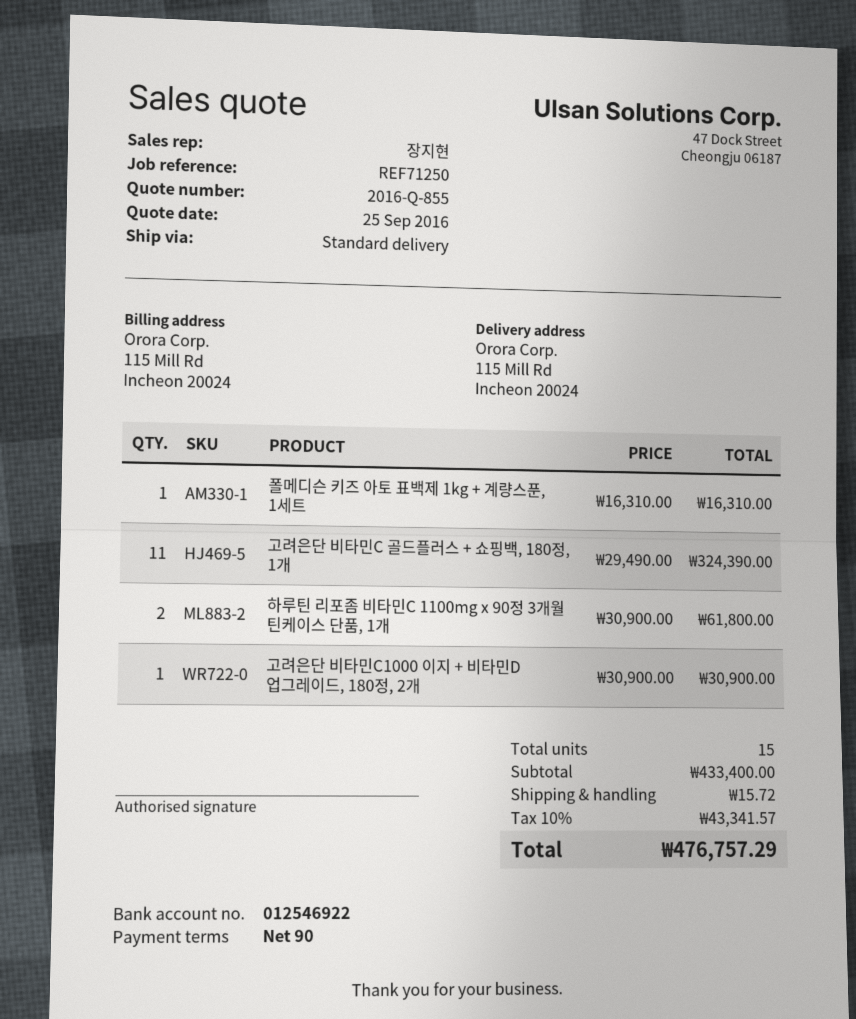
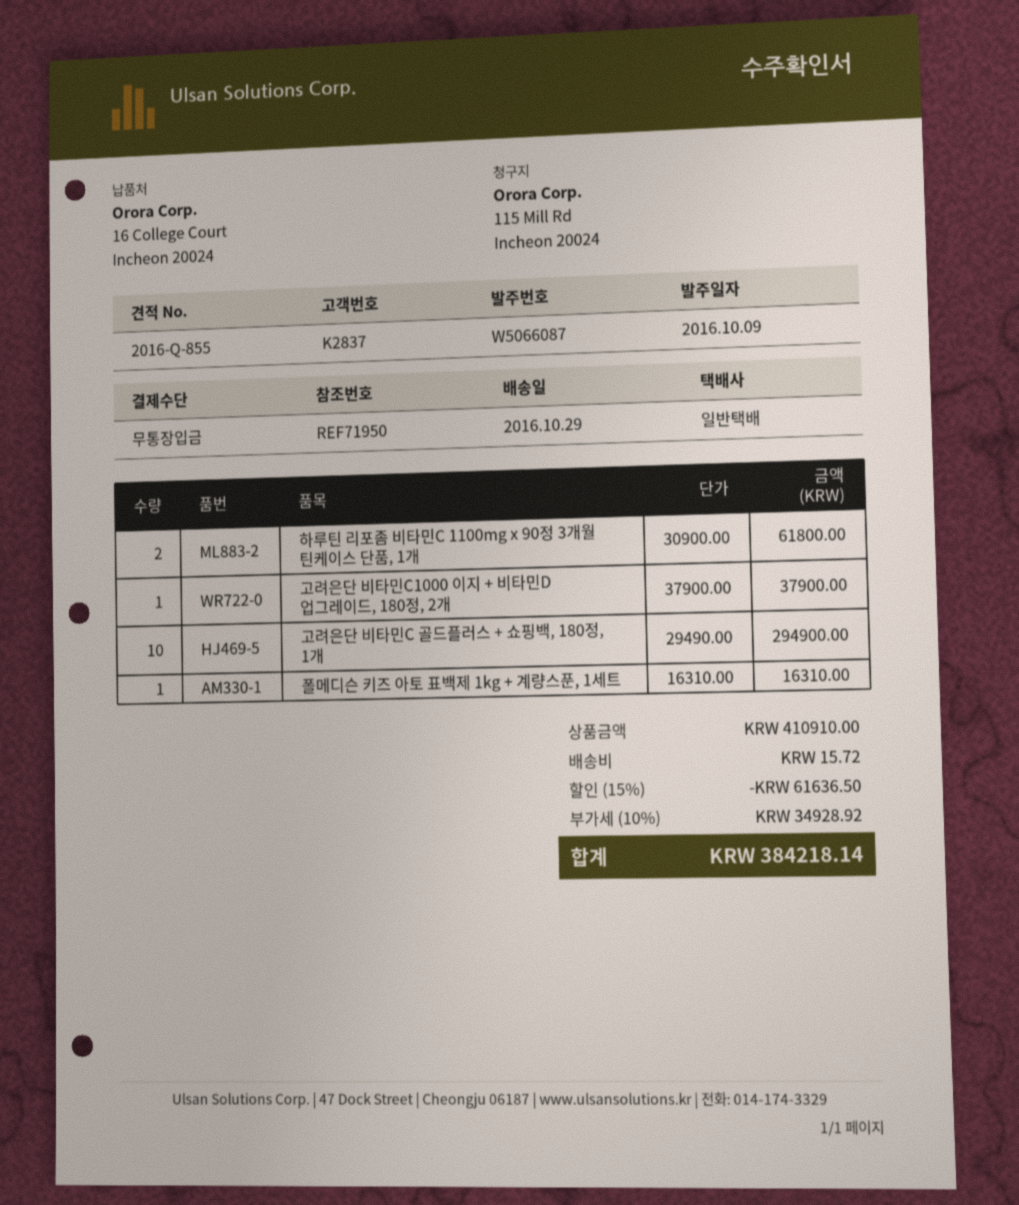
reference: REF71250 -> REF71950
ship to: 115 Mill Rd, Incheon 20024 -> 16 College Court, Incheon 20024
고려은단 비타민C 골드플러스 + 쇼핑백, 180정, 1개: 11 x 29490.00 = 324390.00 -> 10 x 29490.00 = 294900.00
고려은단 비타민C1000 이지 + 비타민D 업그레이드, 180정, 2개: 1 x 30900.00 = 30900.00 -> 1 x 37900.00 = 37900.00
subtotal: 433400.00 -> 410910.00
discount: none -> 15% = 61636.50
tax: 10% = 43341.57 -> 10% = 34928.92
total: 476757.29 -> 384218.14

